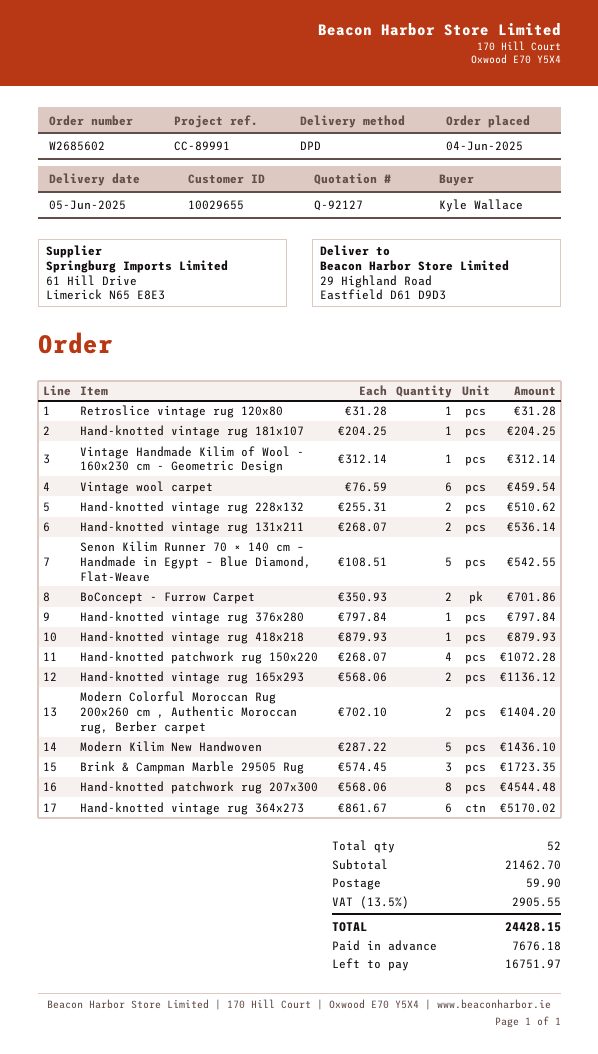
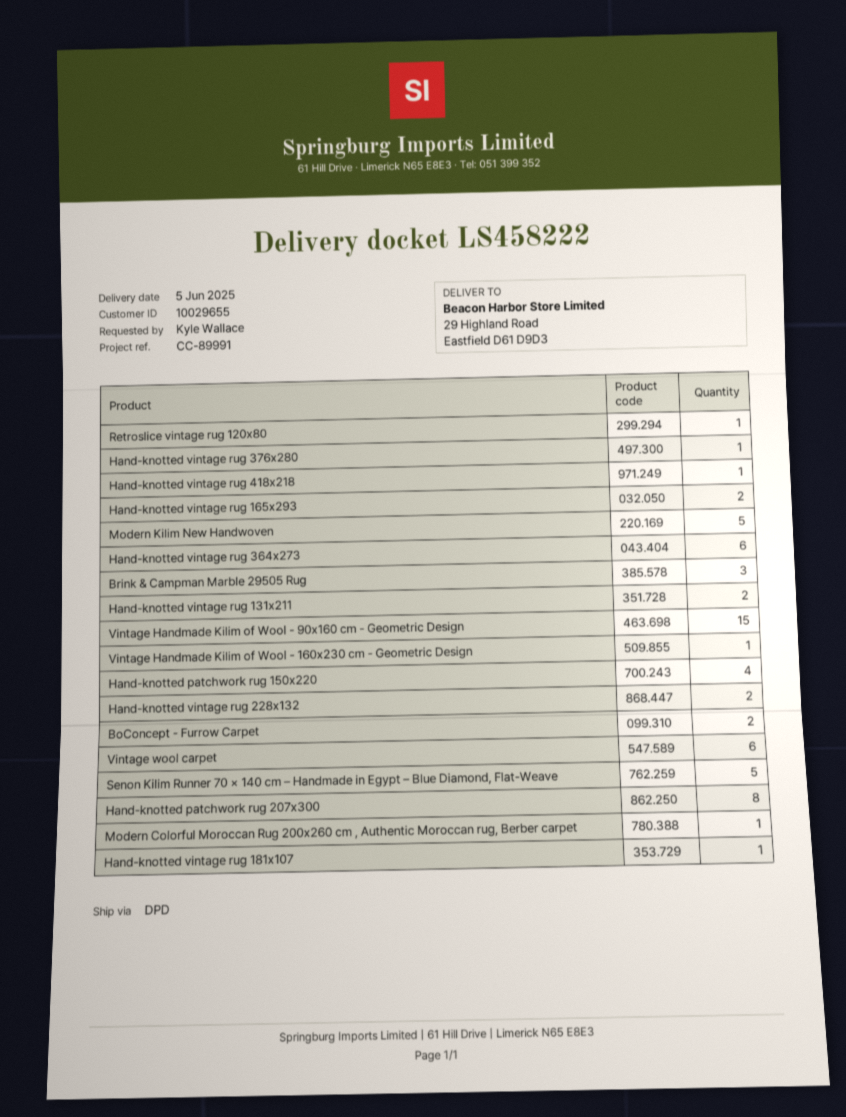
Modern Colorful Moroccan Rug 200x260 cm , Authentic Moroccan rug, Berber carpet: 2 -> 1
Vintage Handmade Kilim of Wool - 90x160 cm - Geometric Design: none -> 15

